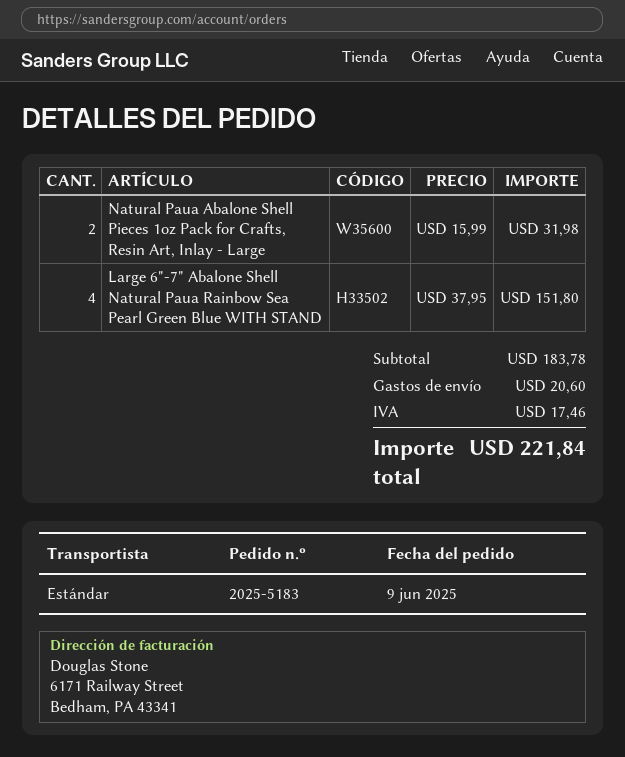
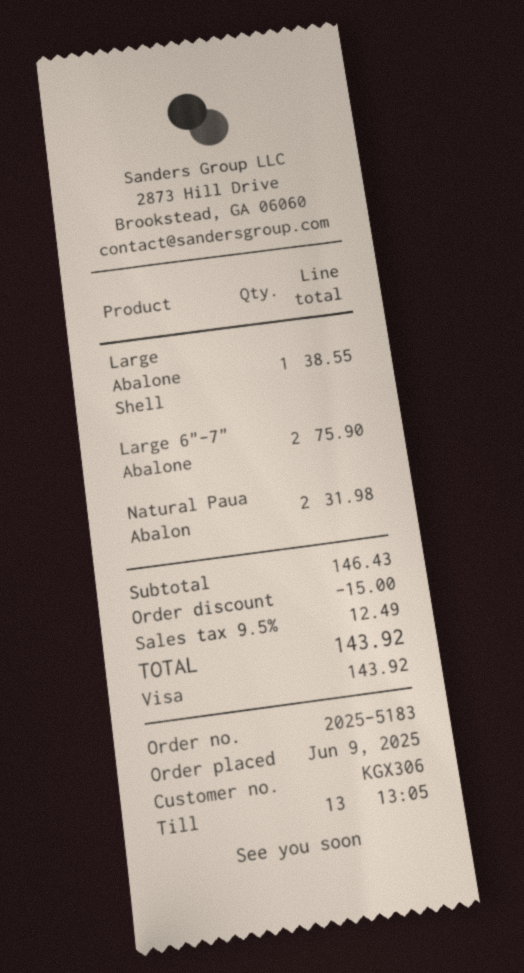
Large 6"-7" Abalone Shell Natural Paua Rainbow Sea Pearl Green Blue WITH STAND: 4 for 151.80 -> 2 for 75.90
Large Abalone Shell: none -> 1 for 38.55
subtotal: 183.78 -> 146.43
discount: none -> 15.00
shipping: 20.60 -> none
tax: 17.46 -> 12.49
total: 221.84 -> 143.92

